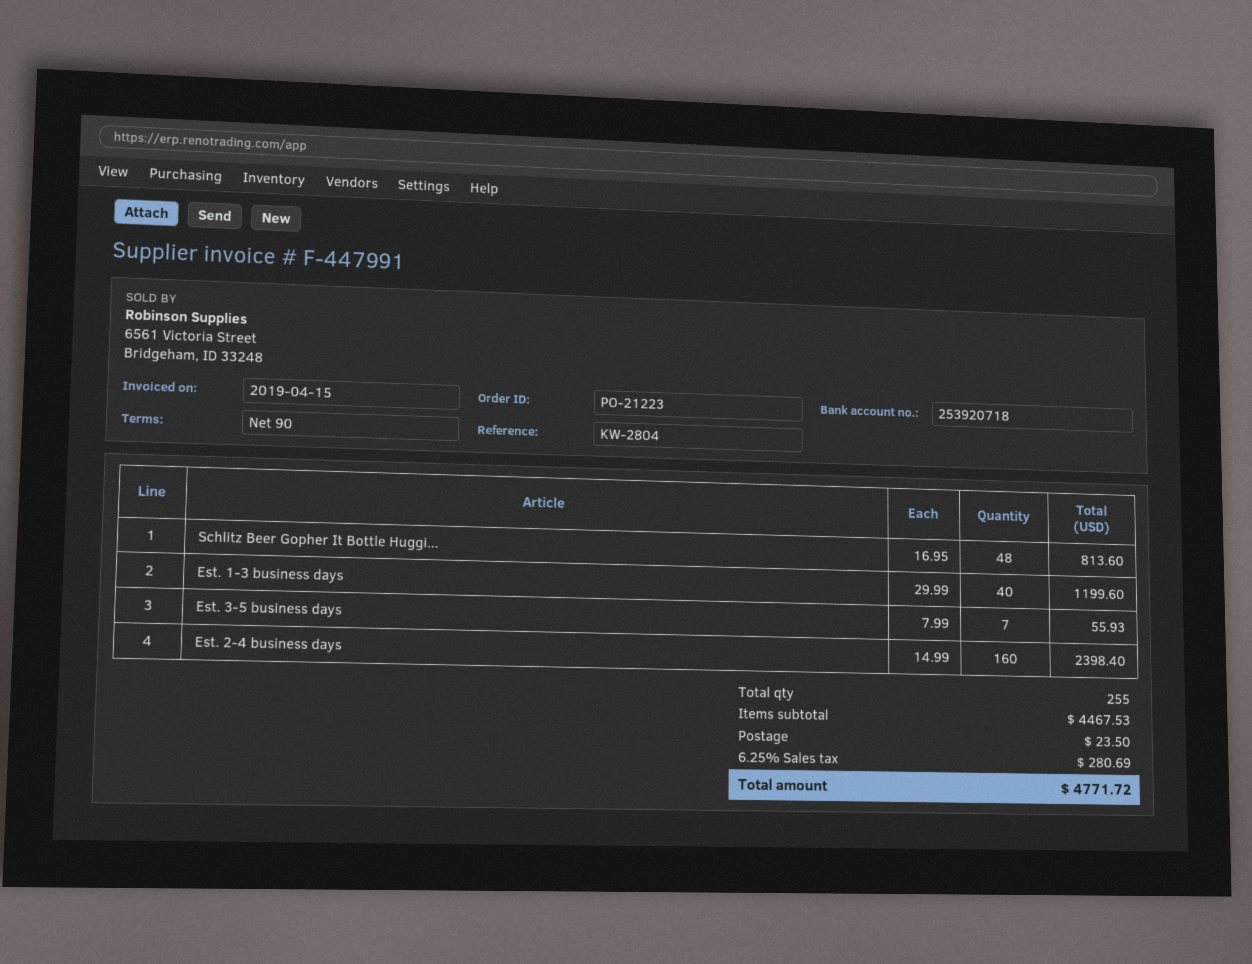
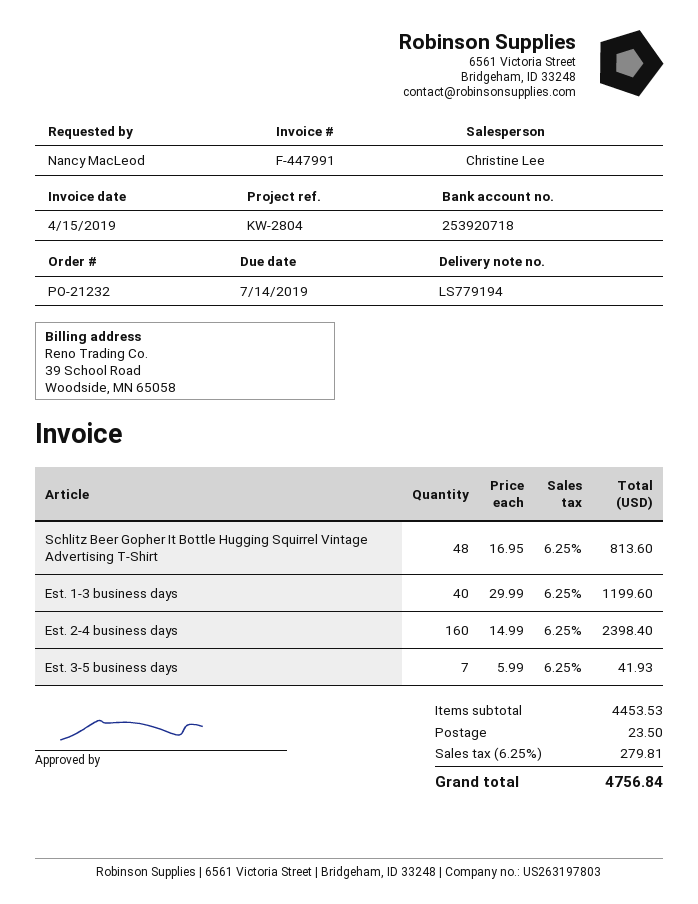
order number: PO-21223 -> PO-21232
Est. 3-5 business days: 7 x 7.99 = 55.93 -> 7 x 5.99 = 41.93
subtotal: 4467.53 -> 4453.53
tax: 6.25% = 280.69 -> 6.25% = 279.81
total: 4771.72 -> 4756.84

